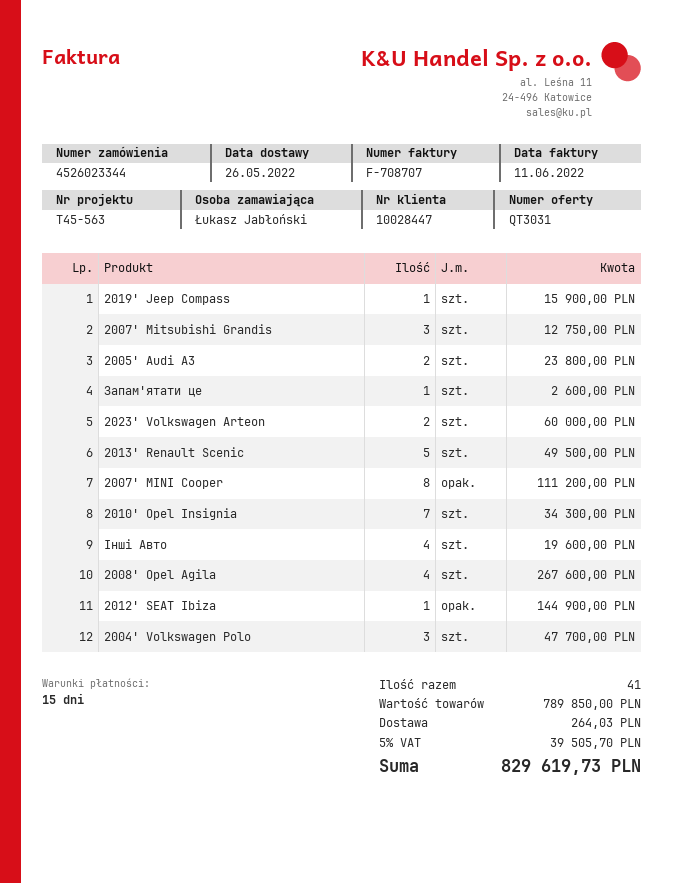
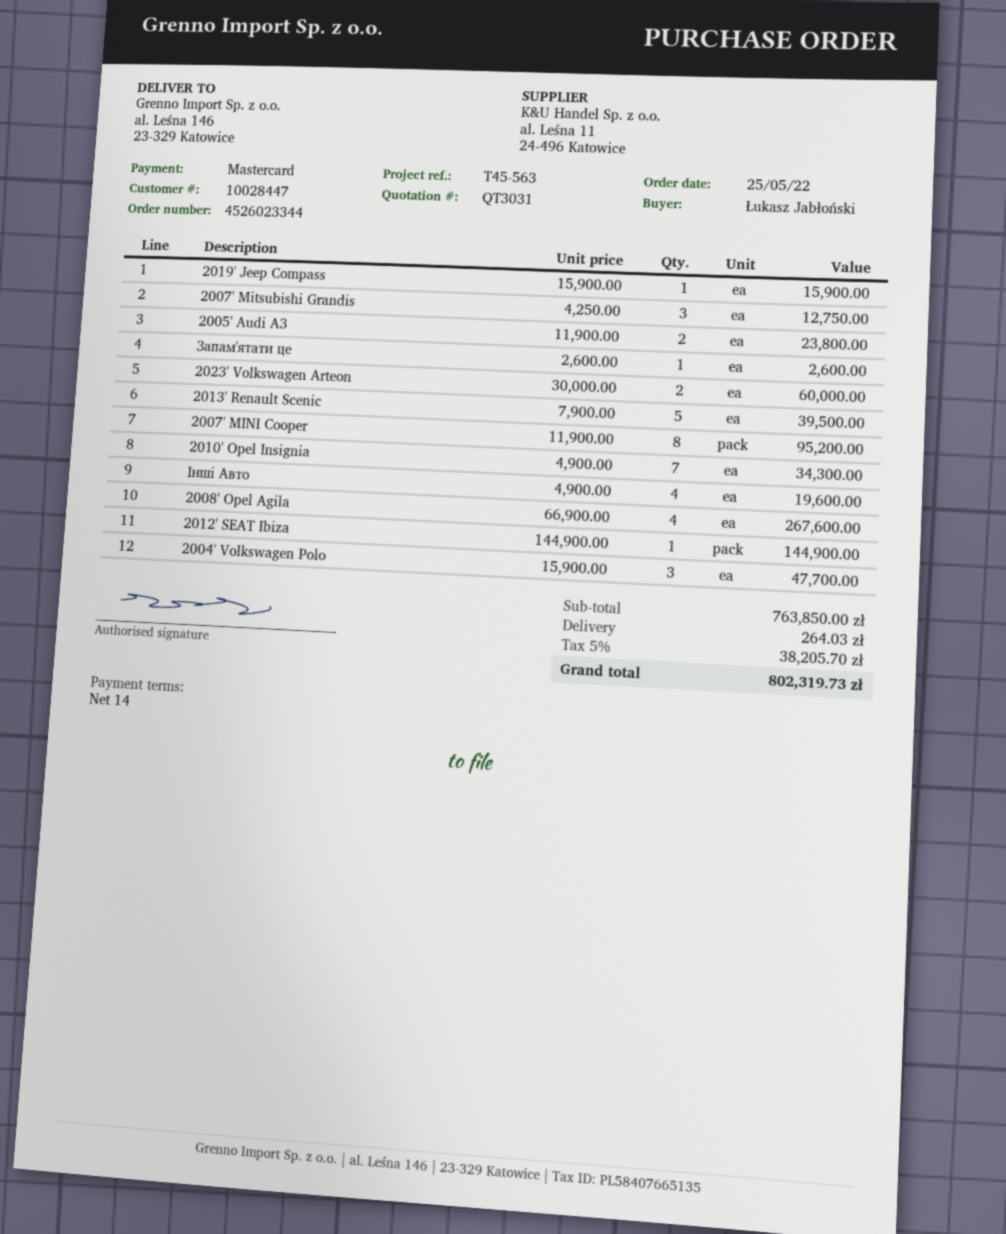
payment terms: 15 days -> 14 days
2013' Renault Scenic: 5 for 49500.00 -> 5 for 39500.00
2007' MINI Cooper: 8 for 111200.00 -> 8 for 95200.00
subtotal: 789850.00 -> 763850.00
tax: 5% = 39505.70 -> 5% = 38205.70
total: 829619.73 -> 802319.73

